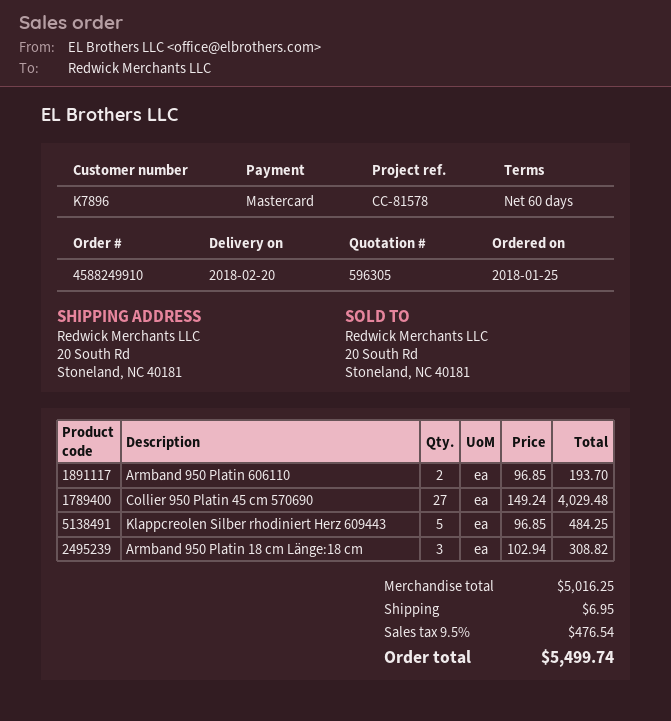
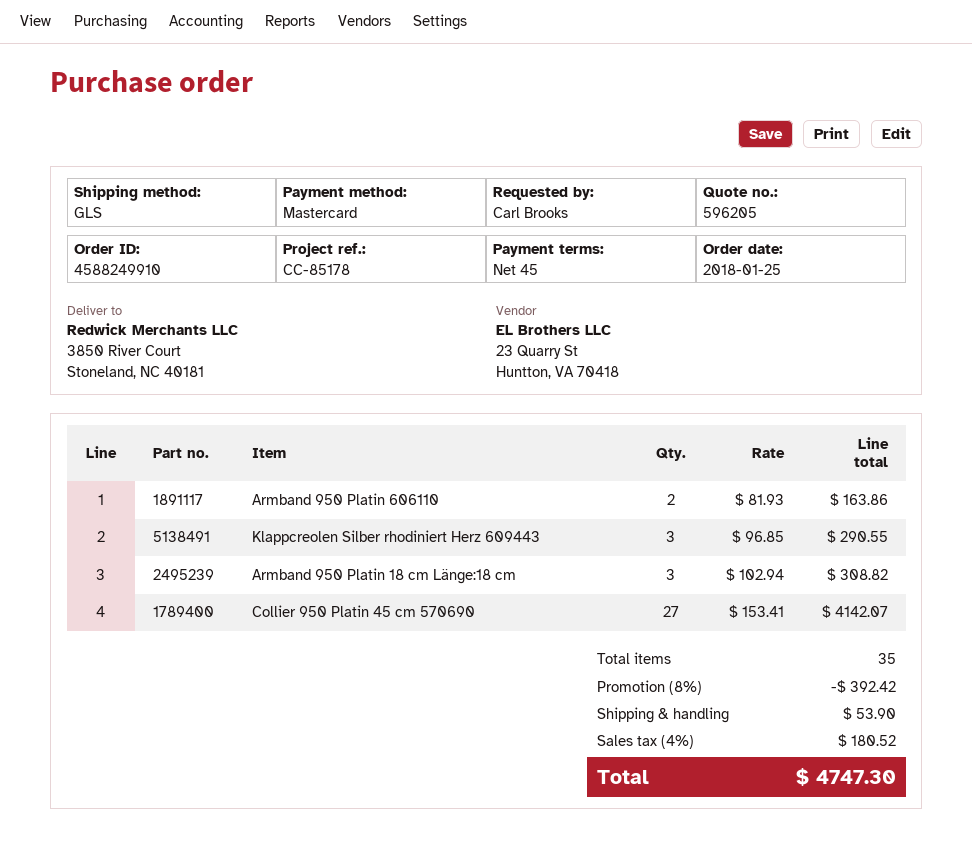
quote number: 596305 -> 596205
payment terms: 60 days -> 45 days
reference: CC-81578 -> CC-85178
ship to: 20 South Rd, Stoneland, NC 40181 -> 3850 River Court, Stoneland, NC 40181
Armband 950 Platin 606110: 2 x 96.85 = 193.70 -> 2 x 81.93 = 163.86
Collier 950 Platin 45 cm 570690: 27 x 149.24 = 4029.48 -> 27 x 153.41 = 4142.07
Klappcreolen Silber rhodiniert Herz 609443: 5 x 96.85 = 484.25 -> 3 x 96.85 = 290.55
discount: none -> 8% = 392.42
shipping: 6.95 -> 53.90
tax: 9.5% = 476.54 -> 4% = 180.52
total: 5499.74 -> 4747.30

